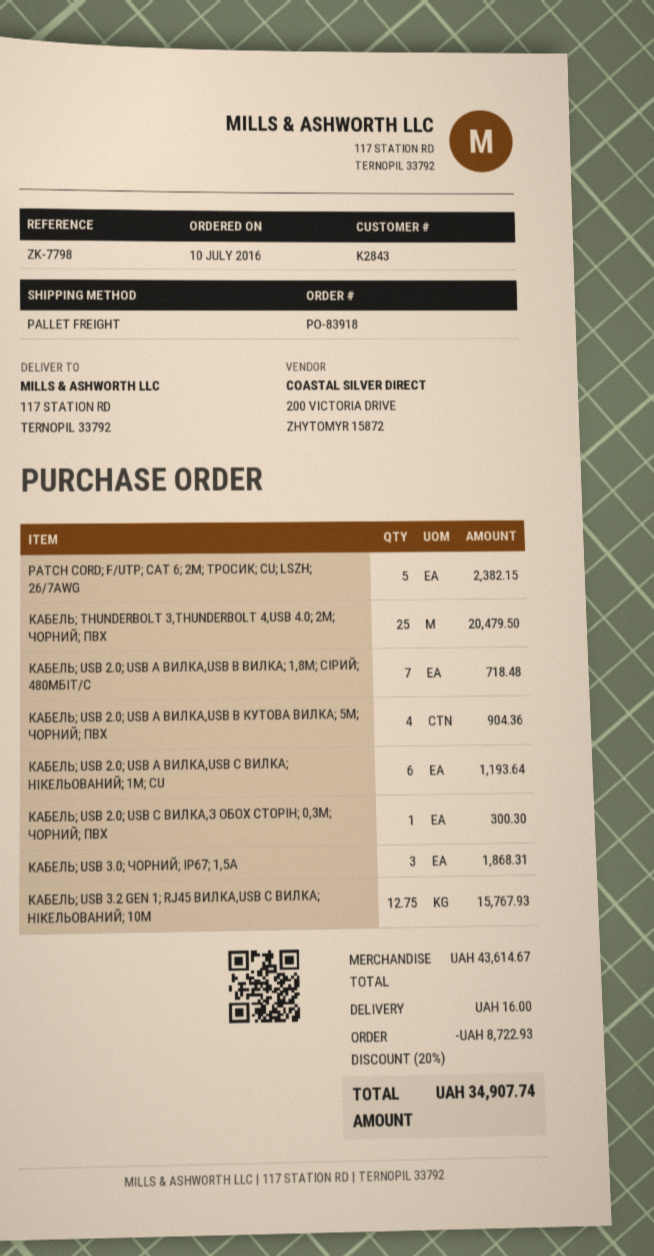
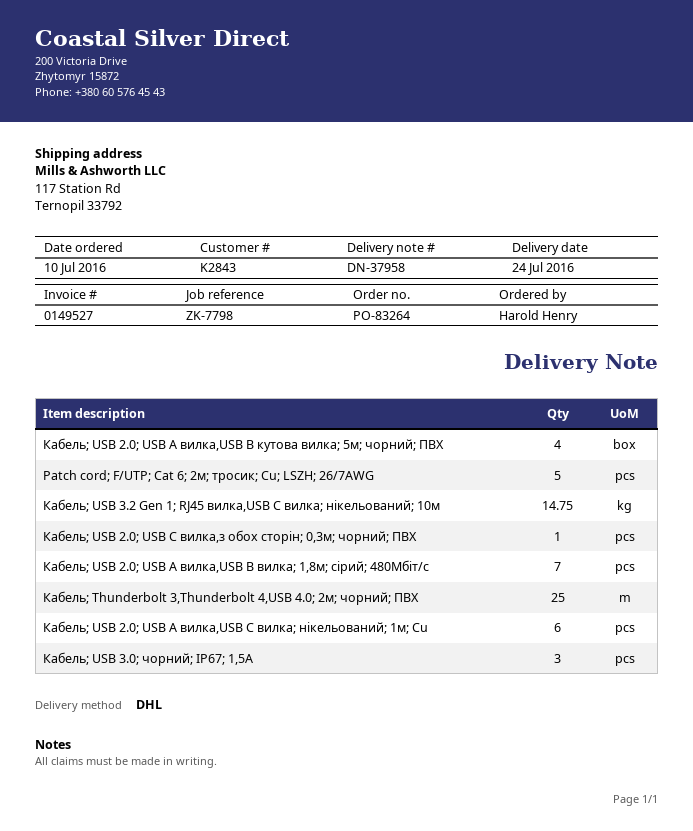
order number: PO-83918 -> PO-83264
shipping method: pallet freight -> DHL
КАБЕЛЬ; USB 3.2 GEN 1; RJ45 ВИЛКА,USB C ВИЛКА; НІКЕЛЬОВАНИЙ; 10М: 12.75 -> 14.75

